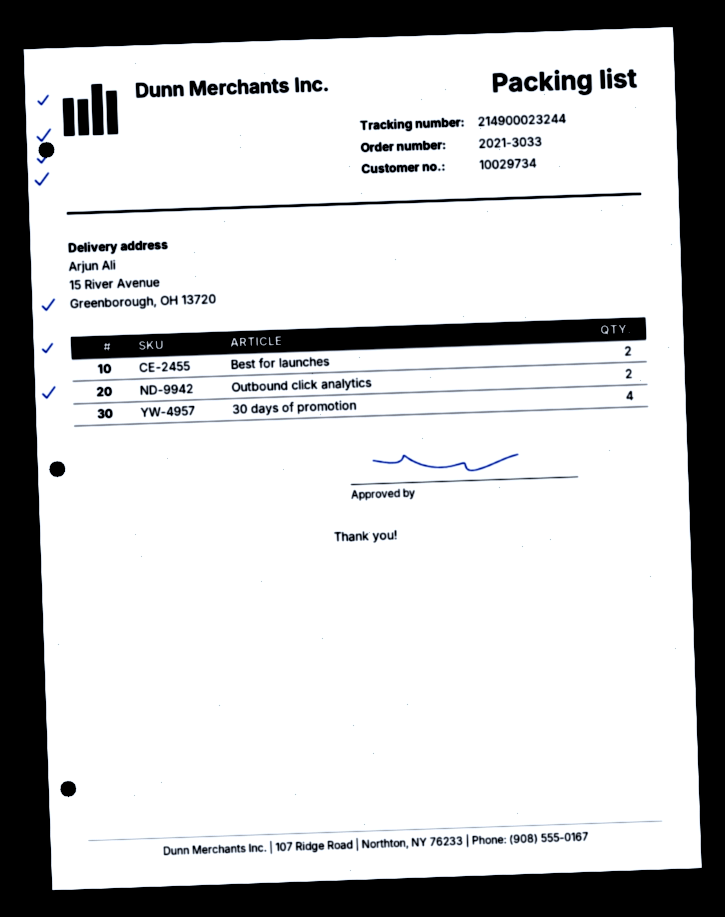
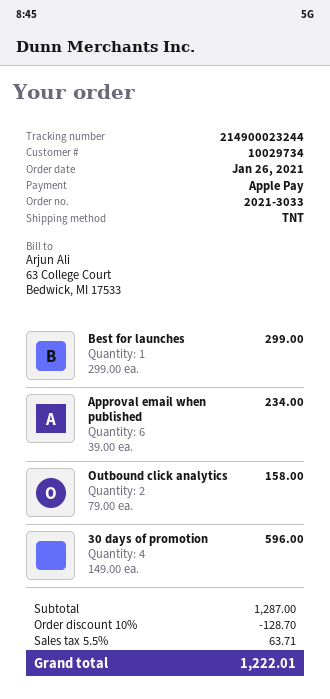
Best for launches: 2 -> 1
Approval email when published: none -> 6

